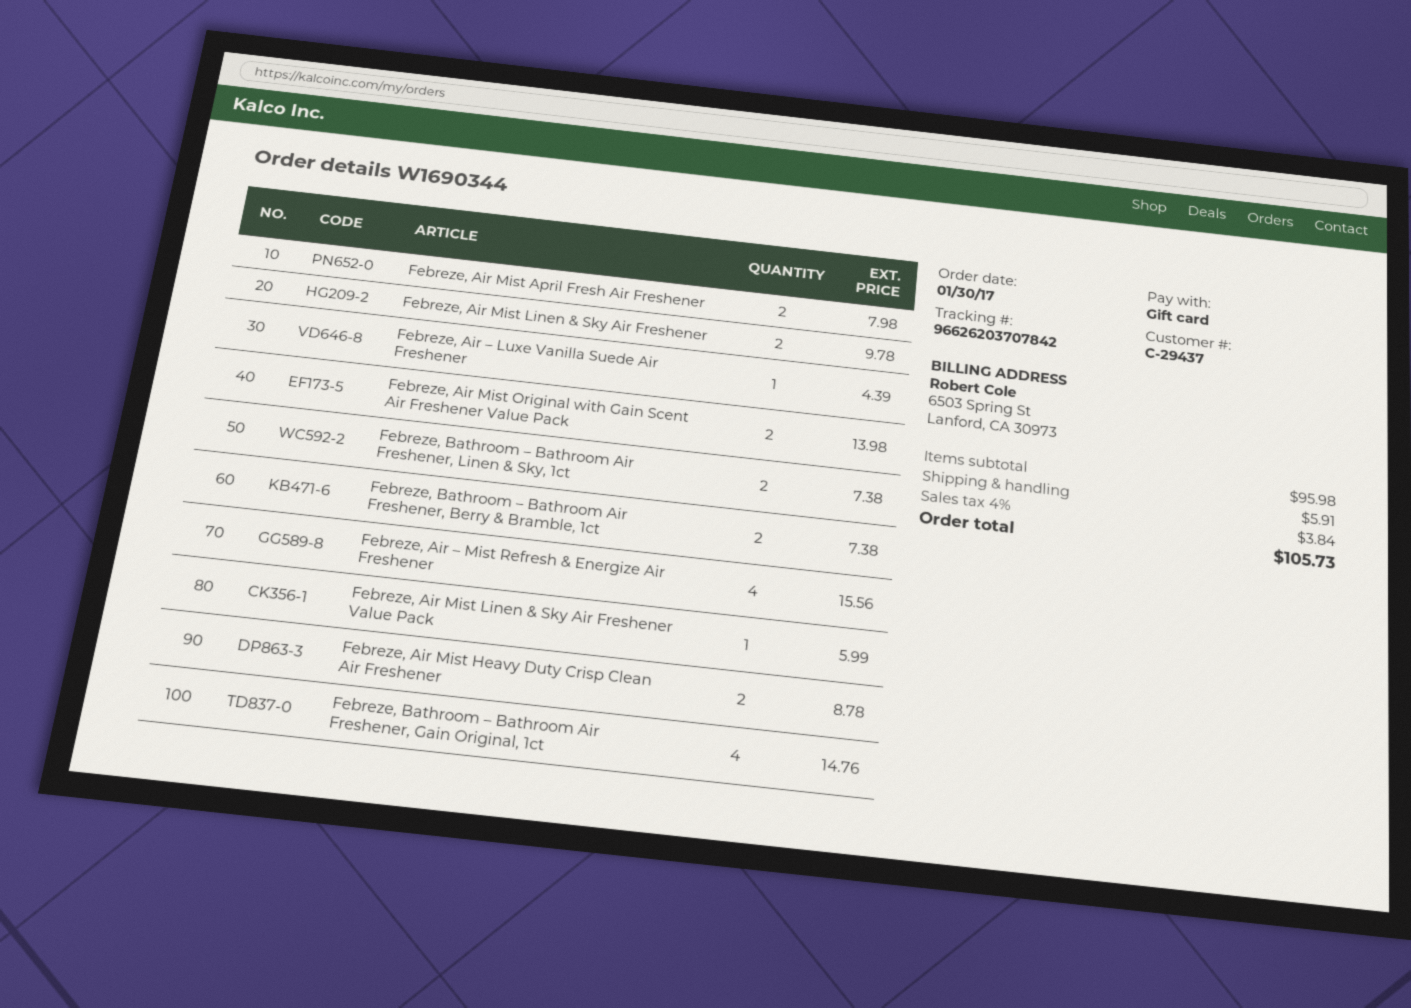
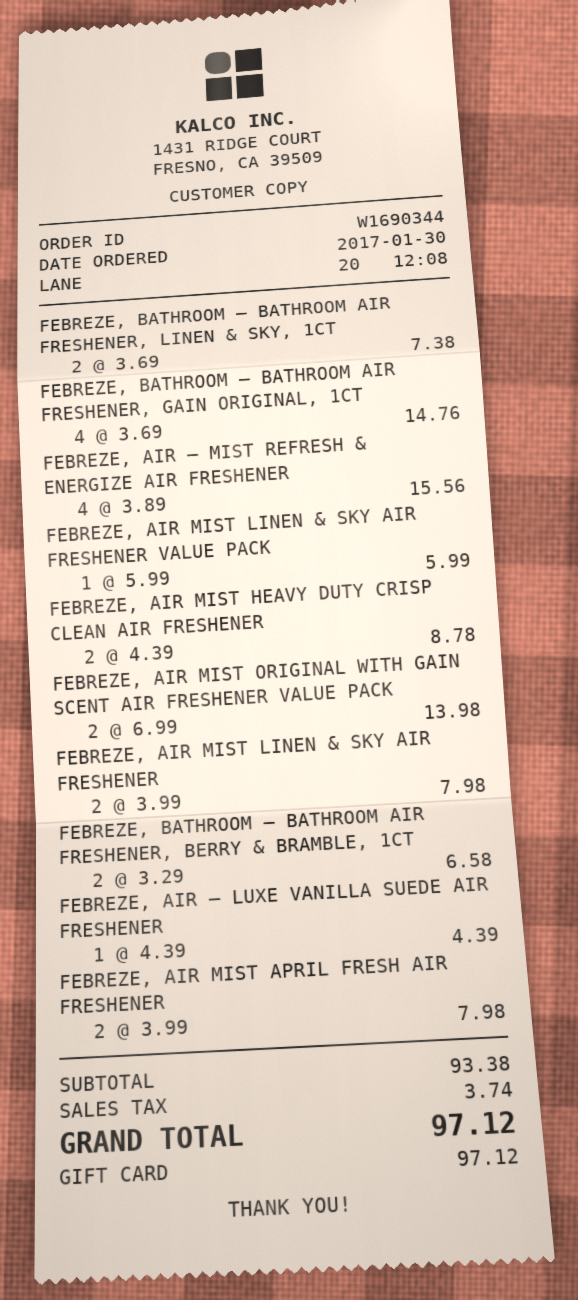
Febreze, Air Mist Linen & Sky Air Freshener: 2 for 9.78 -> 2 for 7.98
Febreze, Bathroom – Bathroom Air Freshener, Berry & Bramble, 1ct: 2 for 7.38 -> 2 for 6.58
subtotal: 95.98 -> 93.38
shipping: 5.91 -> none
tax: 3.84 -> 3.74
total: 105.73 -> 97.12

